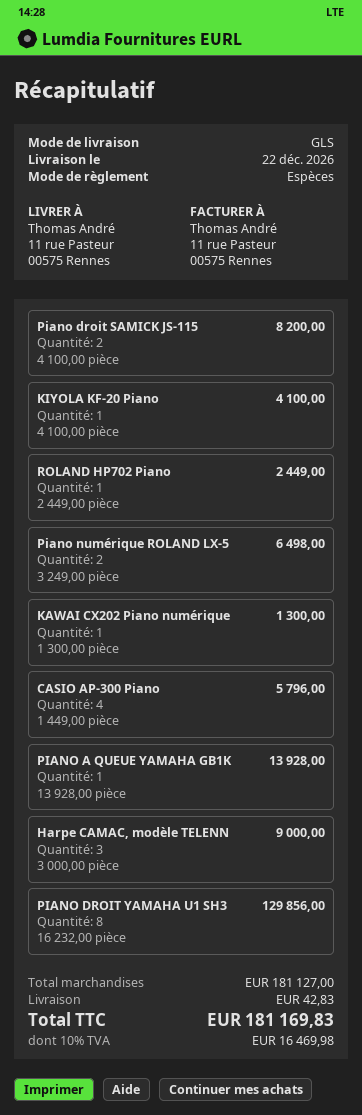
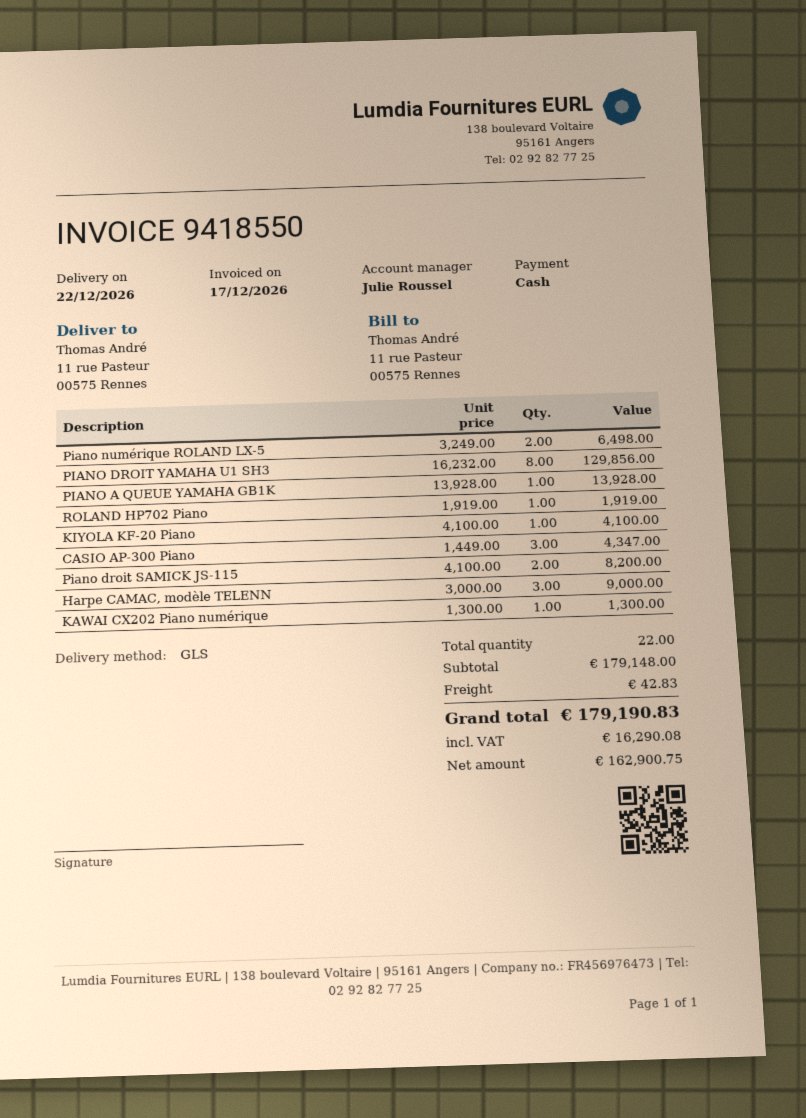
ROLAND HP702 Piano: 1 x 2449.00 = 2449.00 -> 1 x 1919.00 = 1919.00
CASIO AP-300 Piano: 4 x 1449.00 = 5796.00 -> 3 x 1449.00 = 4347.00
subtotal: 181127.00 -> 179148.00
tax: 16469.98 -> 16290.08
total: 181169.83 -> 179190.83

